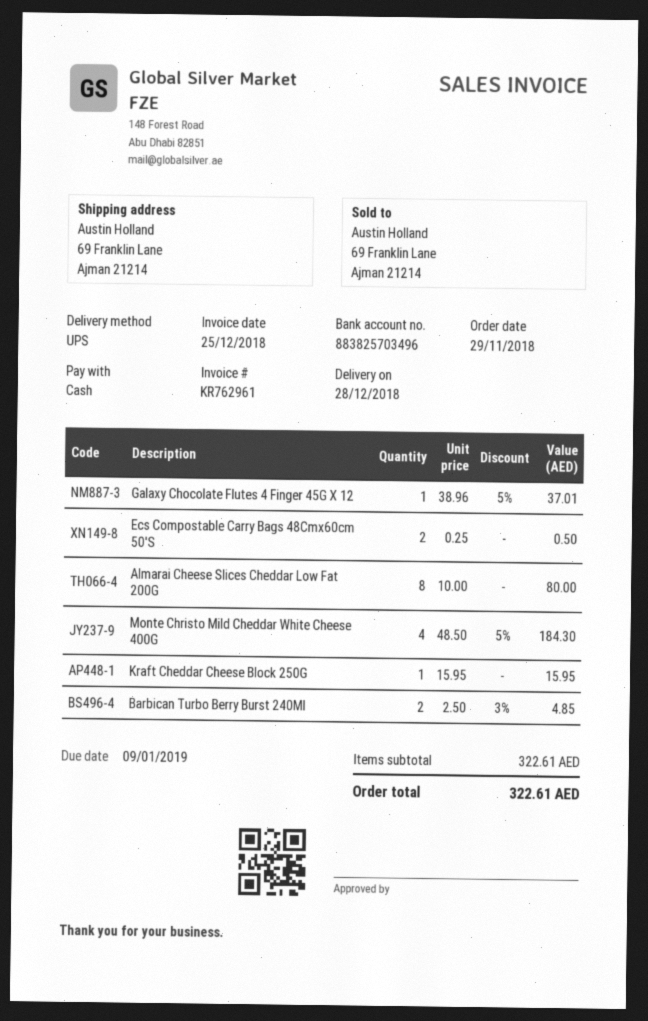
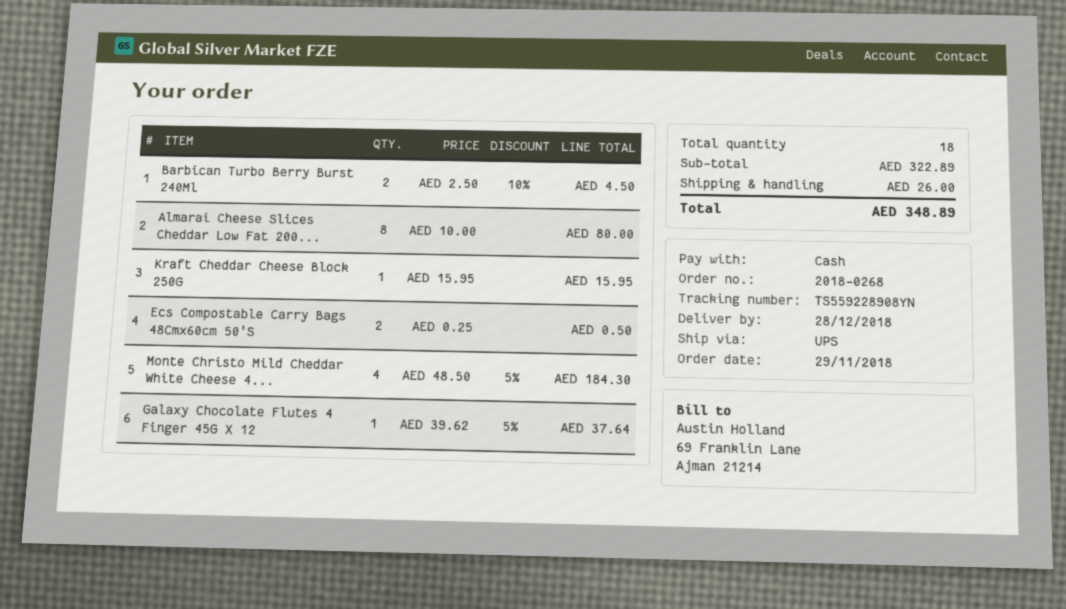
Galaxy Chocolate Flutes 4 Finger 45G X 12: 1 x 38.96 - 5% = 37.01 -> 1 x 39.62 - 5% = 37.64
Barbican Turbo Berry Burst 240Ml: 2 x 2.50 - 3% = 4.85 -> 2 x 2.50 - 10% = 4.50
subtotal: 322.61 -> 322.89
shipping: none -> 26.00
total: 322.61 -> 348.89

